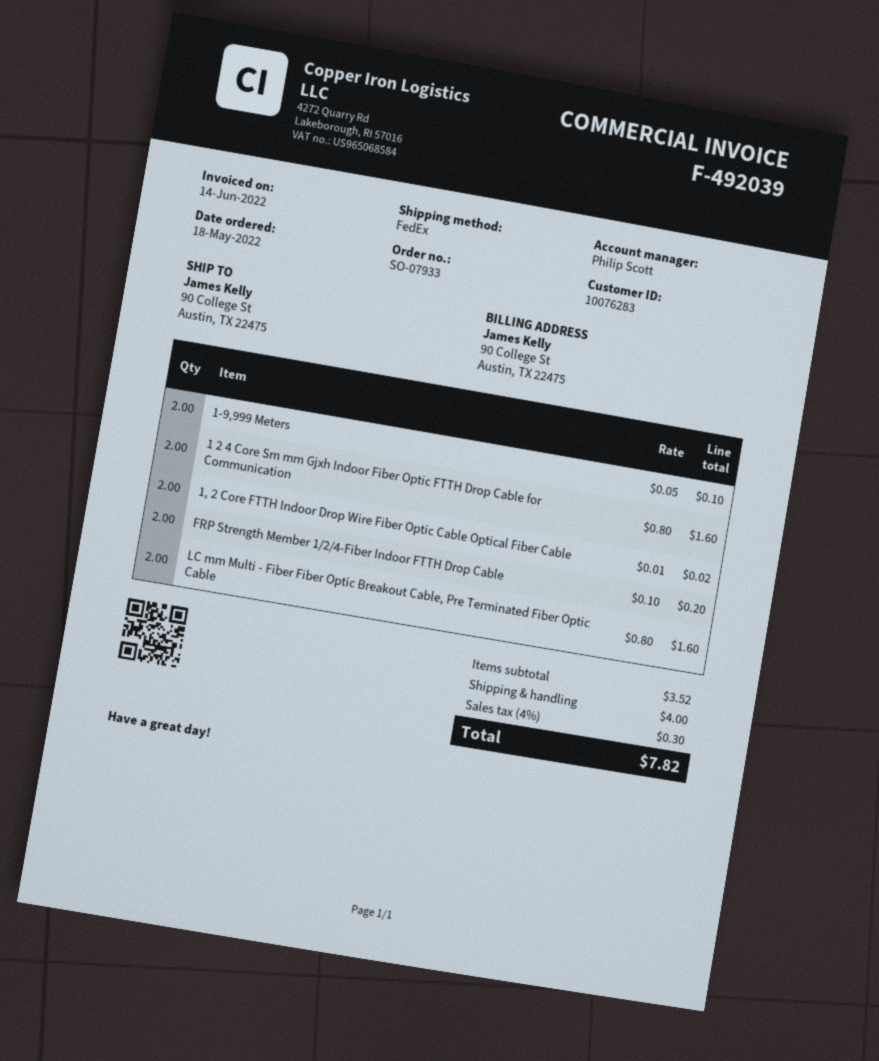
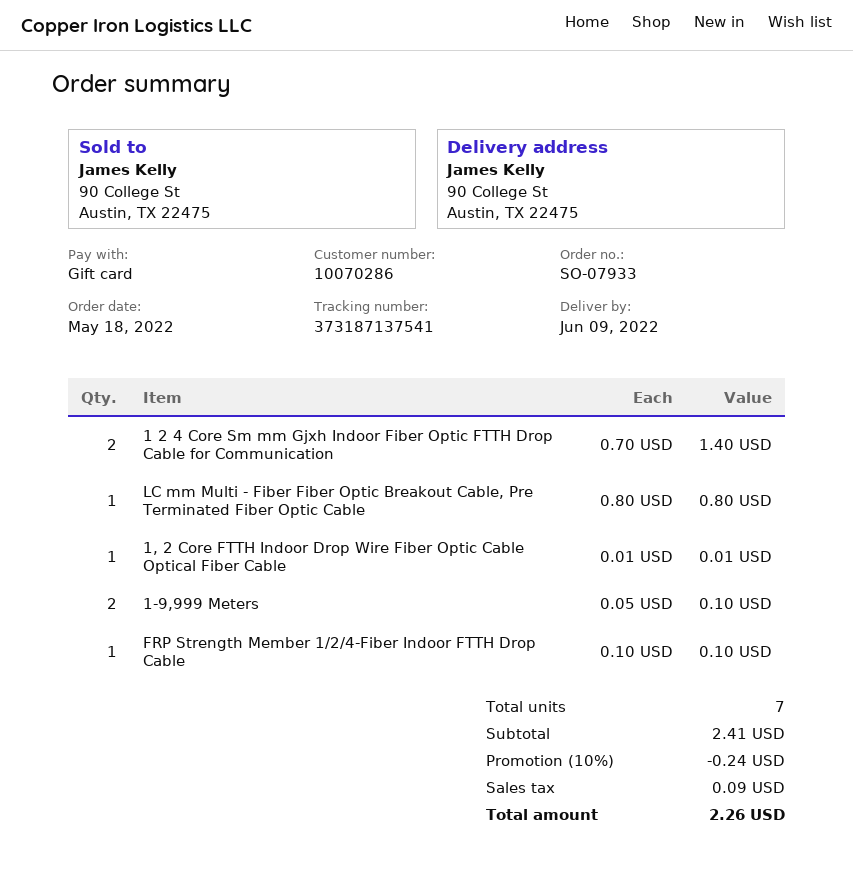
customer number: 10076283 -> 10070286
1 2 4 Core Sm mm Gjxh Indoor Fiber Optic FTTH Drop Cable for Communication: 2 x 0.80 = 1.60 -> 2 x 0.70 = 1.40
1, 2 Core FTTH Indoor Drop Wire Fiber Optic Cable Optical Fiber Cable: 2 x 0.01 = 0.02 -> 1 x 0.01 = 0.01
FRP Strength Member 1/2/4-Fiber Indoor FTTH Drop Cable: 2 x 0.10 = 0.20 -> 1 x 0.10 = 0.10
LC mm Multi - Fiber Fiber Optic Breakout Cable, Pre Terminated Fiber Optic Cable: 2 x 0.80 = 1.60 -> 1 x 0.80 = 0.80
subtotal: 3.52 -> 2.41
discount: none -> 10% = 0.24
shipping: 4.00 -> none
tax: 0.30 -> 0.09
total: 7.82 -> 2.26

